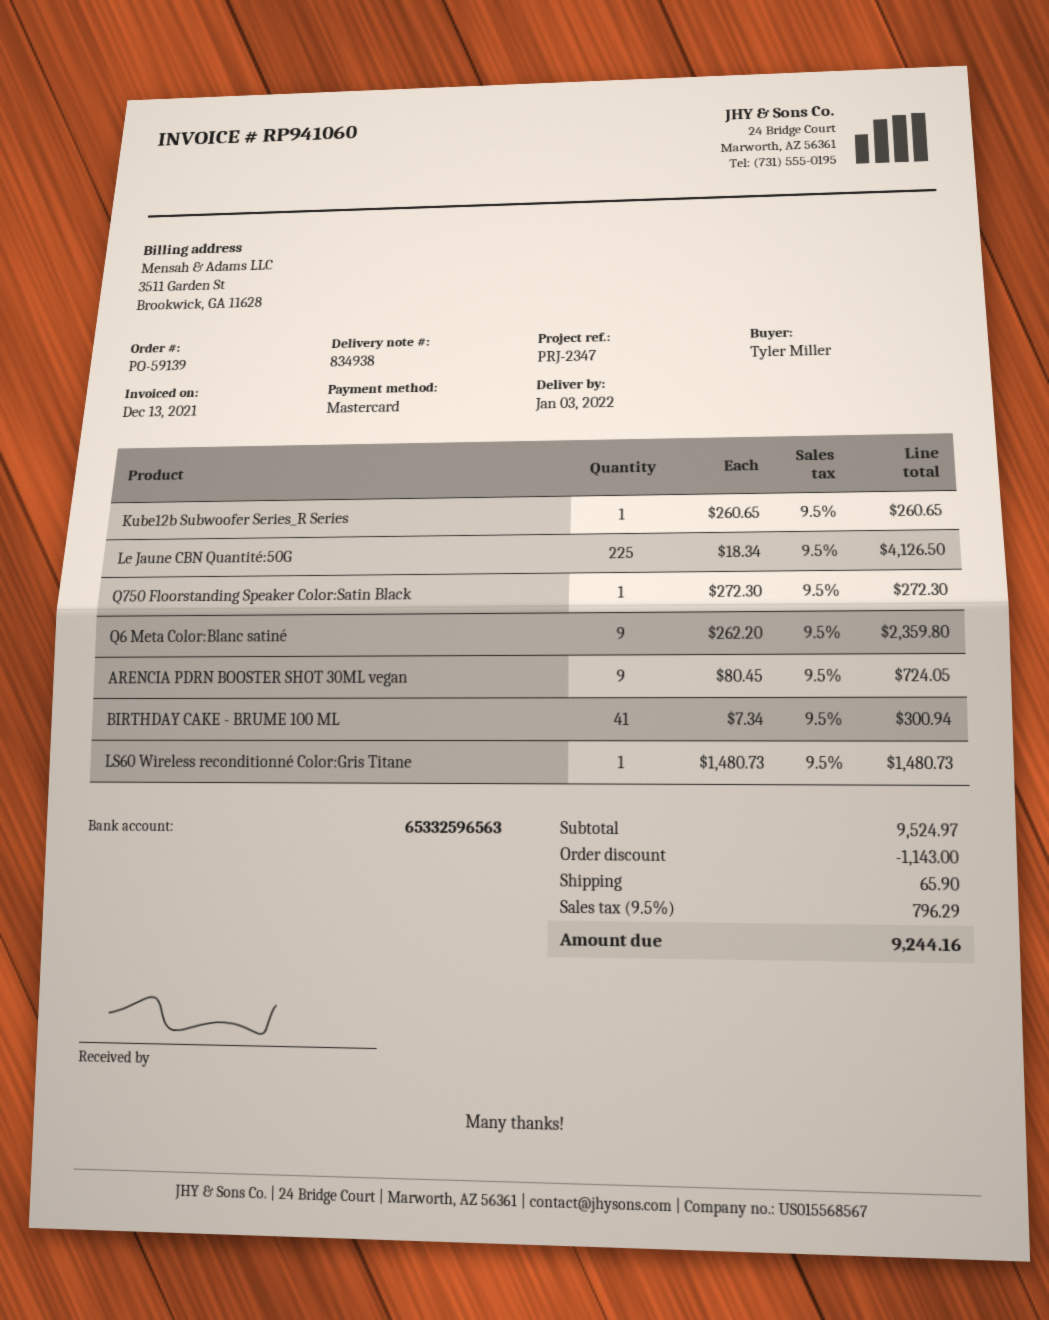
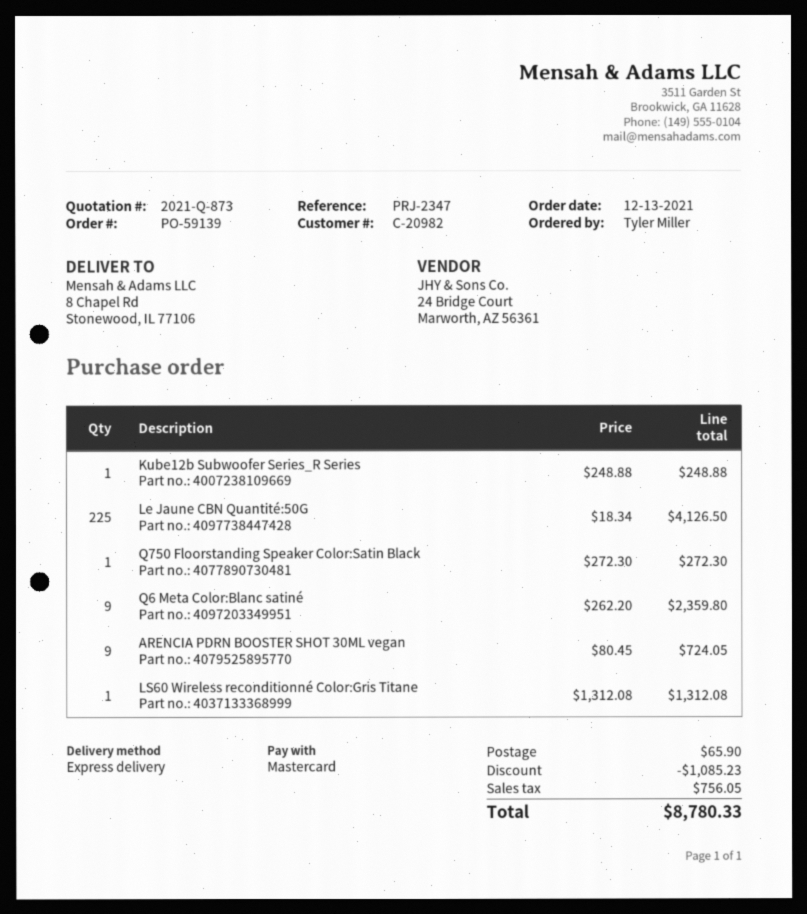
Kube12b Subwoofer Series_R Series: 1 x 260.65 = 260.65 -> 1 x 248.88 = 248.88
BIRTHDAY CAKE - BRUME 100 ML: 41 x 7.34 = 300.94 -> none
LS60 Wireless reconditionné Color:Gris Titane: 1 x 1480.73 = 1480.73 -> 1 x 1312.08 = 1312.08
discount: 1143.00 -> 1085.23
tax: 796.29 -> 756.05
total: 9244.16 -> 8780.33

